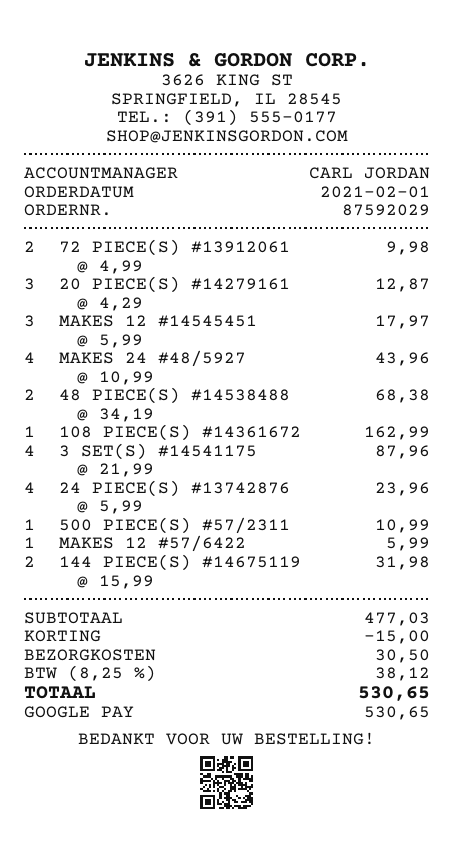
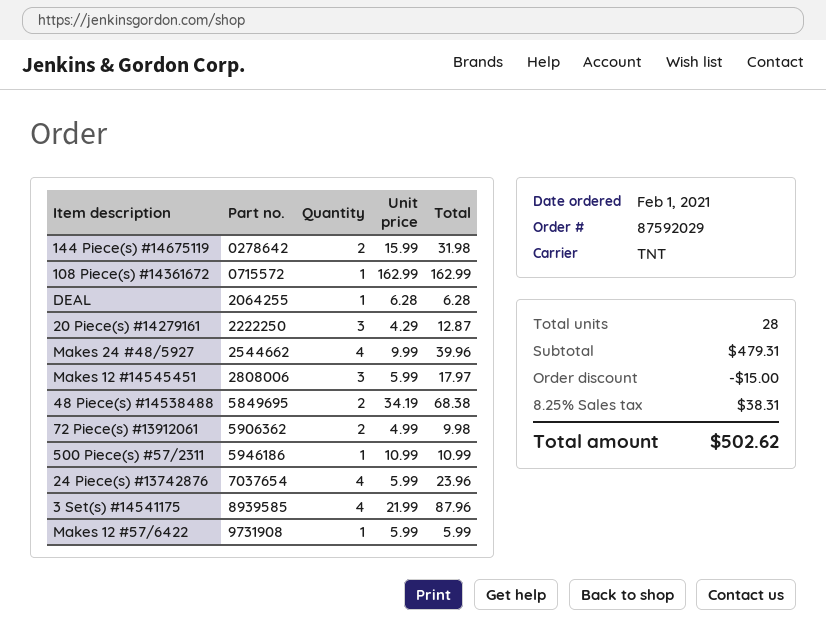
MAKES 24 #48/5927: 4 x 10.99 = 43.96 -> 4 x 9.99 = 39.96
DEAL: none -> 1 x 6.28 = 6.28
subtotal: 477.03 -> 479.31
shipping: 30.50 -> none
tax: 8.25% = 38.12 -> 8.25% = 38.31
total: 530.65 -> 502.62

